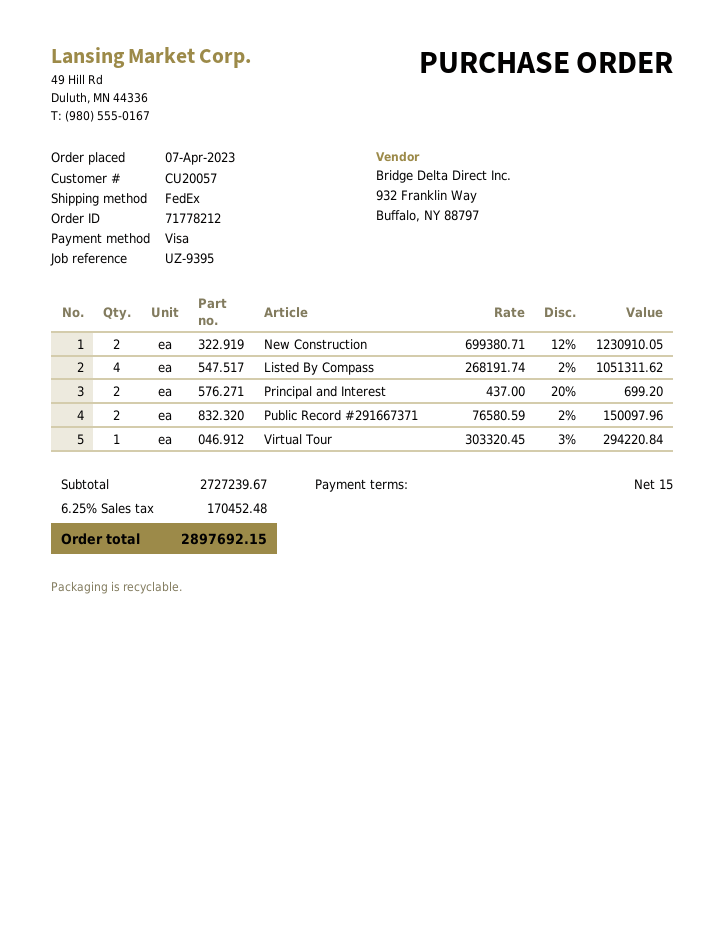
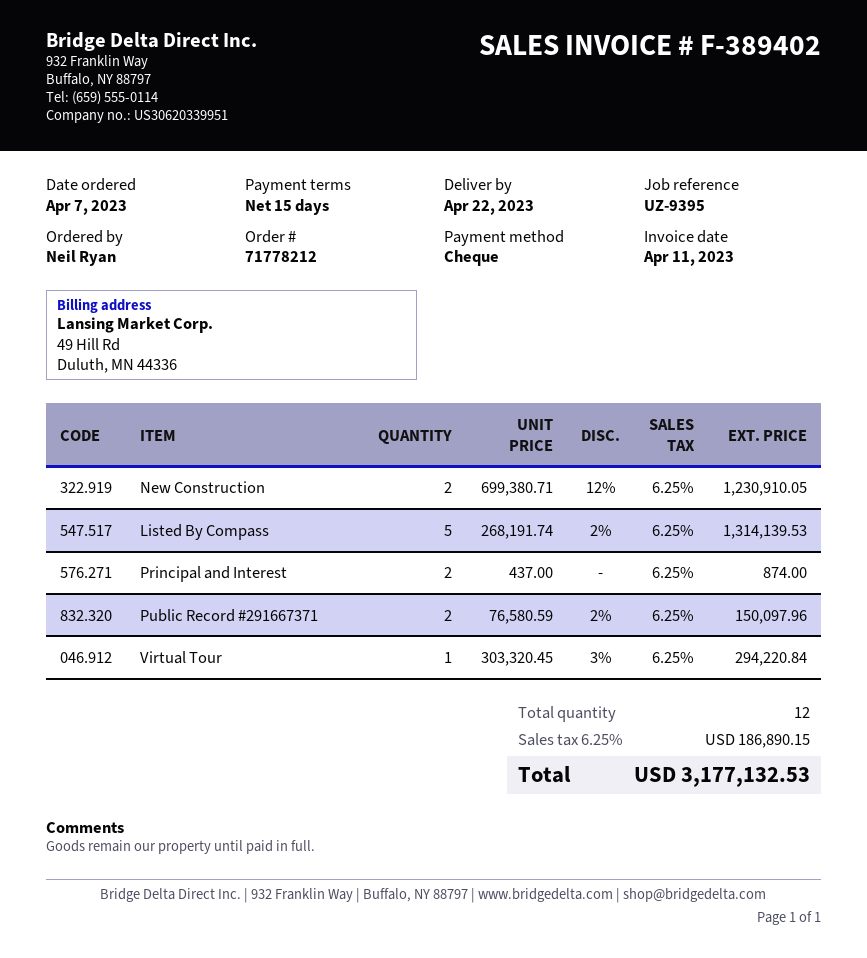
payment method: Visa -> cheque
Listed By Compass: 4 x 268191.74 - 2% = 1051311.62 -> 5 x 268191.74 - 2% = 1314139.53
Principal and Interest: 2 x 437.00 - 20% = 699.20 -> 2 x 437.00 = 874.00
tax: 6.25% = 170452.48 -> 6.25% = 186890.15
total: 2897692.15 -> 3177132.53

